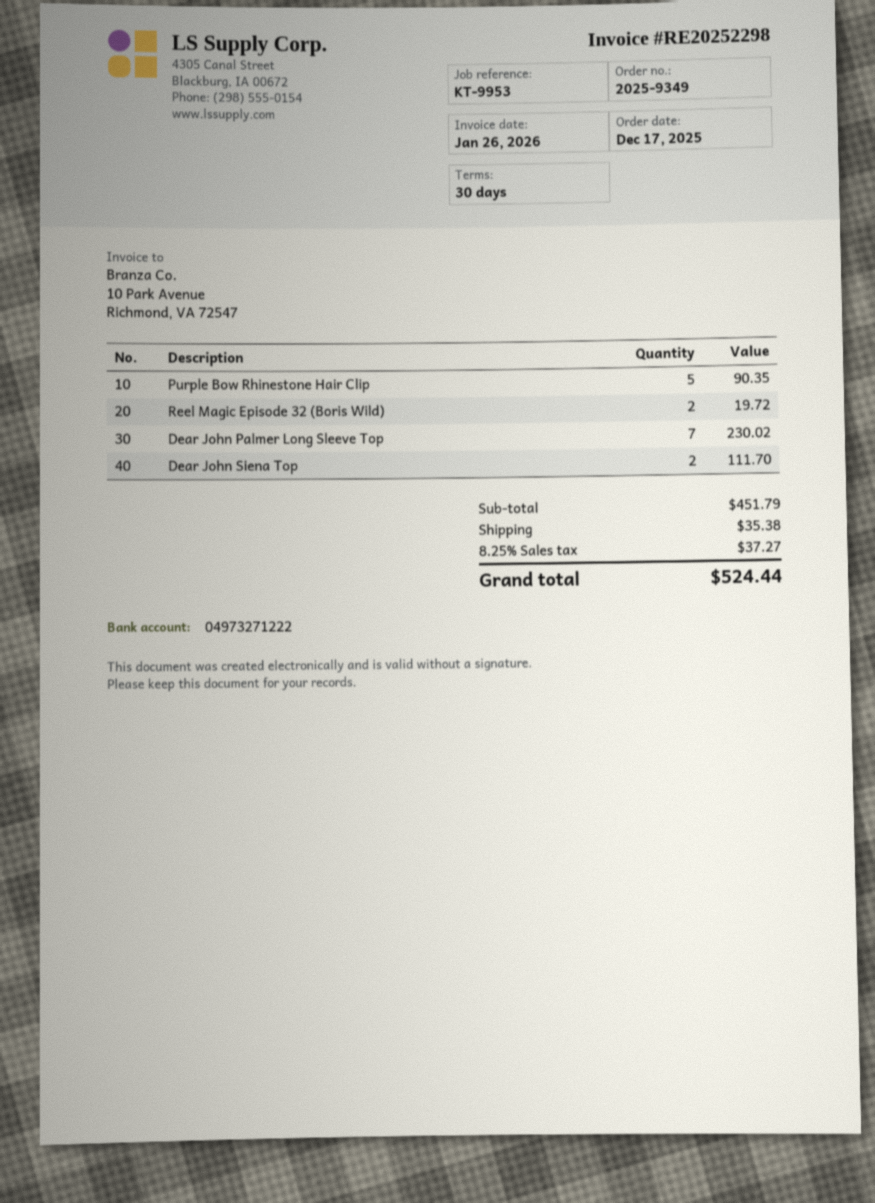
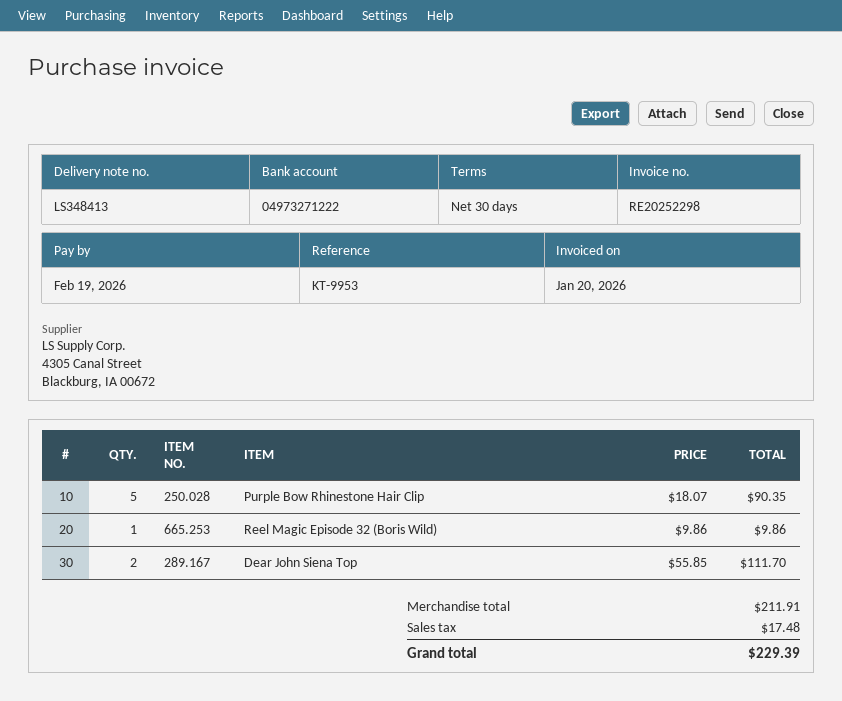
invoice date: 2026-01-26 -> 2026-01-20
Reel Magic Episode 32 (Boris Wild): 2 for 19.72 -> 1 for 9.86
Dear John Palmer Long Sleeve Top: 7 for 230.02 -> none
subtotal: 451.79 -> 211.91
shipping: 35.38 -> none
tax: 37.27 -> 17.48
total: 524.44 -> 229.39

